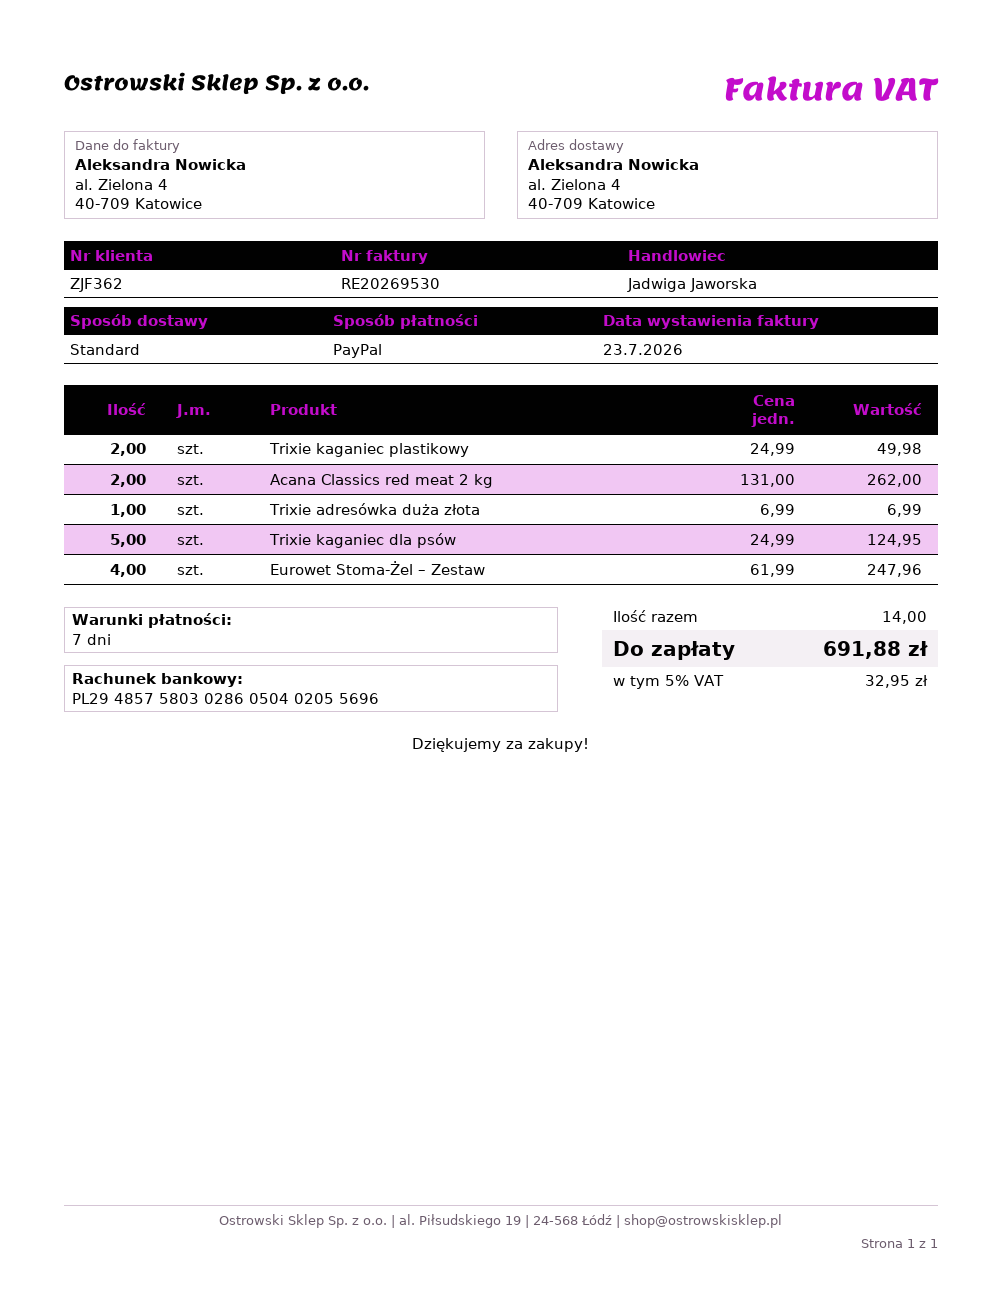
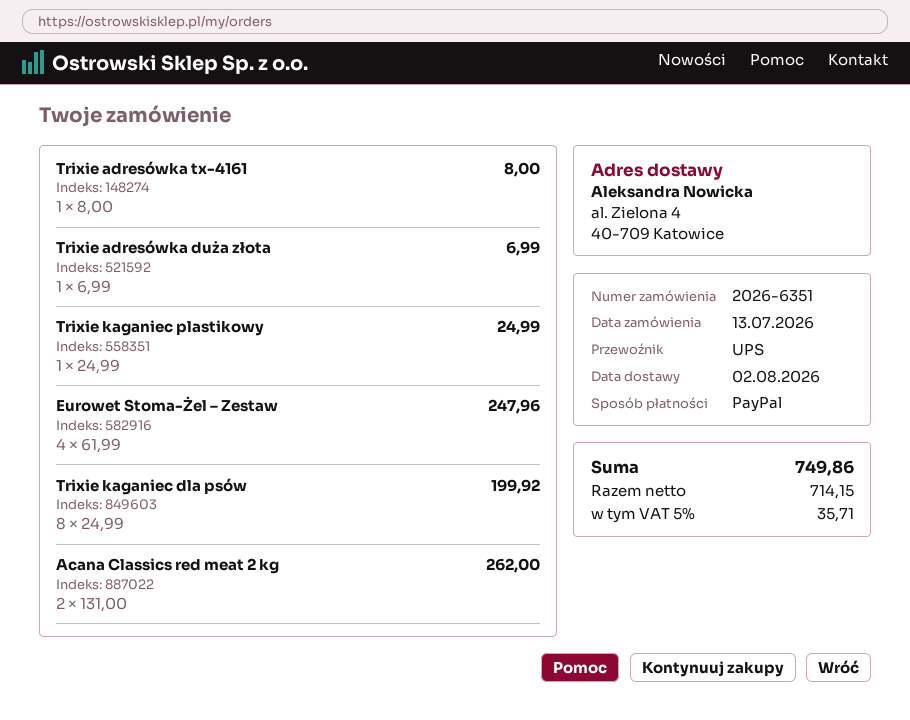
shipping method: standard -> UPS
Trixie kaganiec plastikowy: 2 x 24.99 = 49.98 -> 1 x 24.99 = 24.99
Trixie kaganiec dla psów: 5 x 24.99 = 124.95 -> 8 x 24.99 = 199.92
Trixie adresówka tx-4161: none -> 1 x 8.00 = 8.00
tax: 5% = 32.95 -> 5% = 35.71
total: 691.88 -> 749.86

